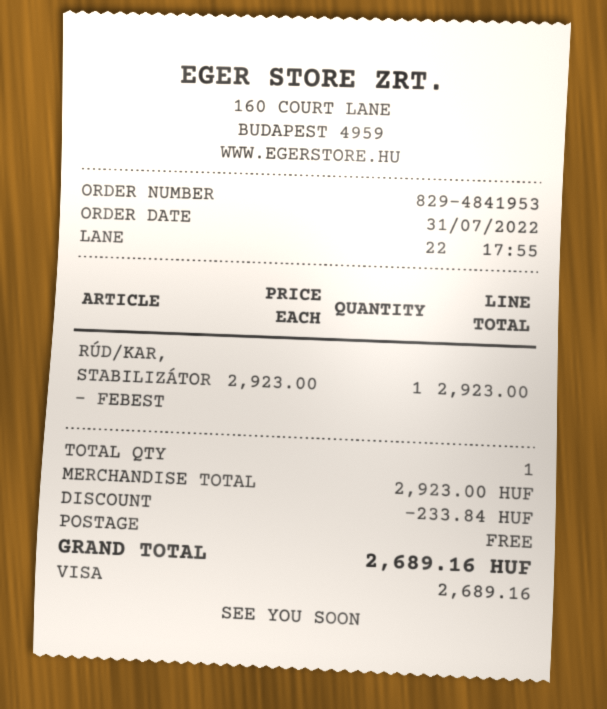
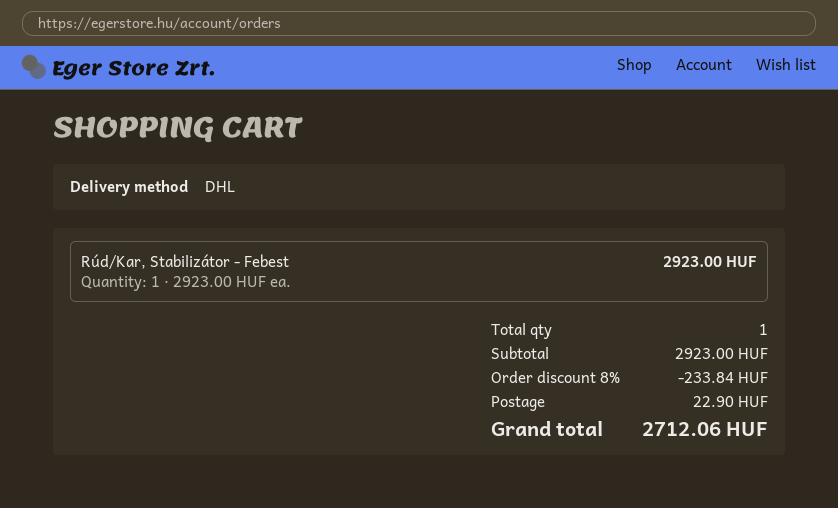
shipping: 0.00 -> 22.90
total: 2689.16 -> 2712.06

